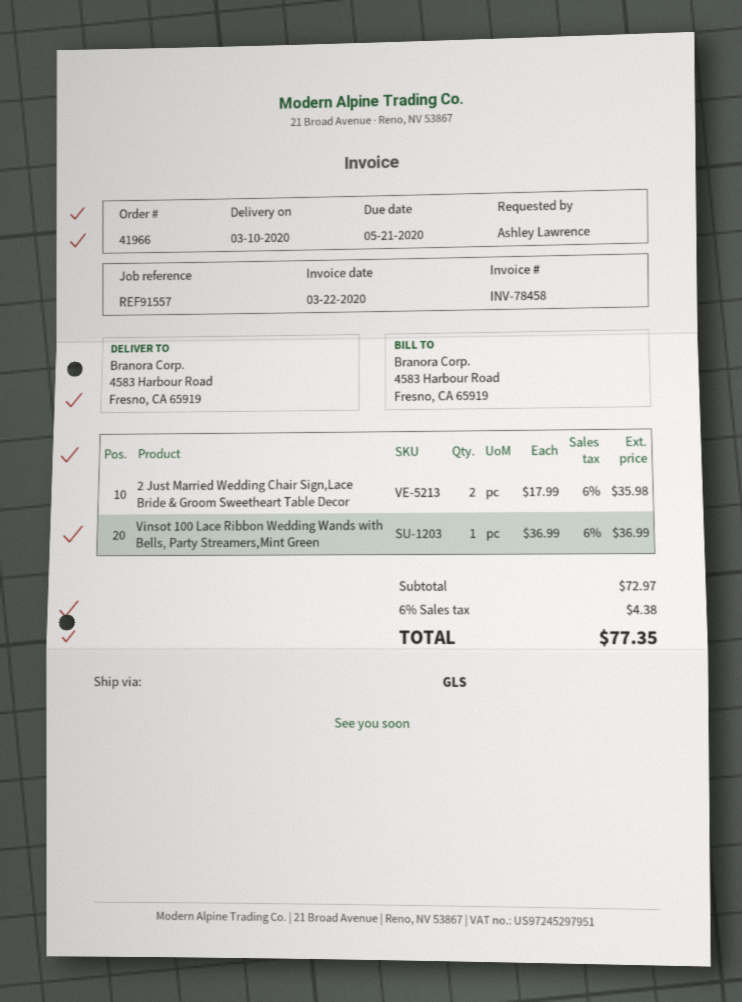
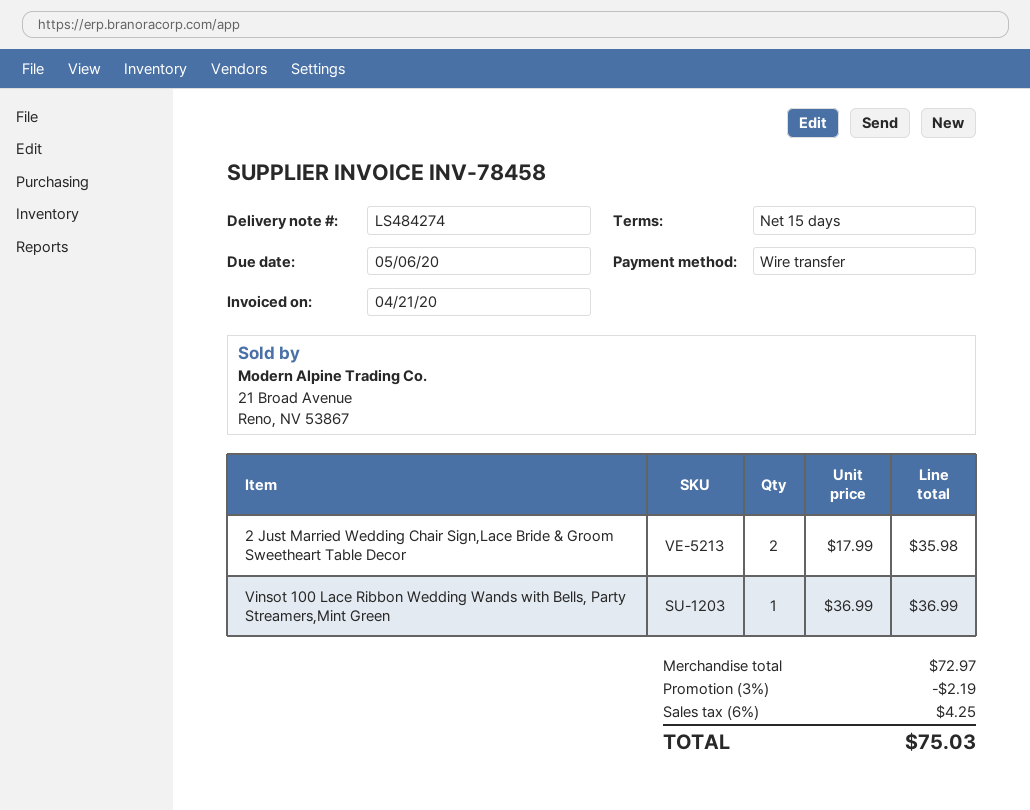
invoice date: 2020-03-22 -> 2020-04-21
due date: 2020-05-21 -> 2020-05-06
discount: none -> 3% = 2.19
tax: 6% = 4.38 -> 6% = 4.25
total: 77.35 -> 75.03

